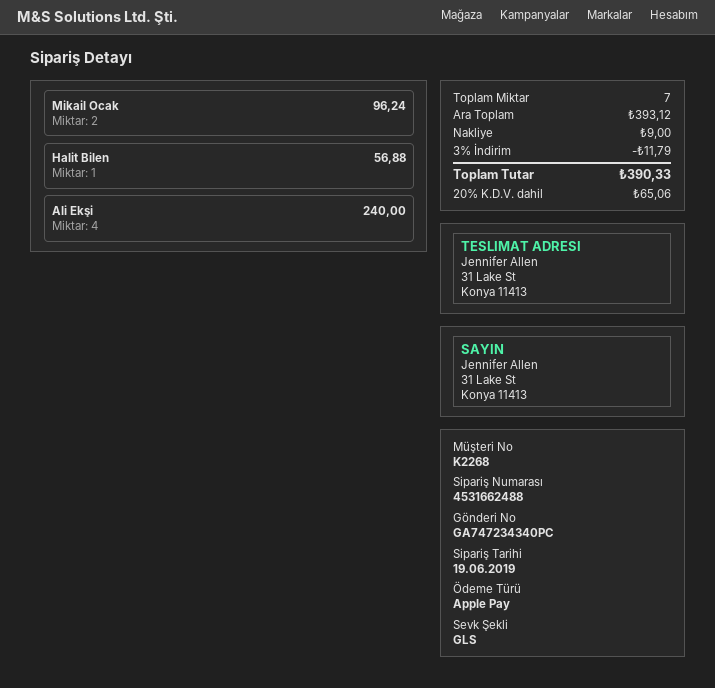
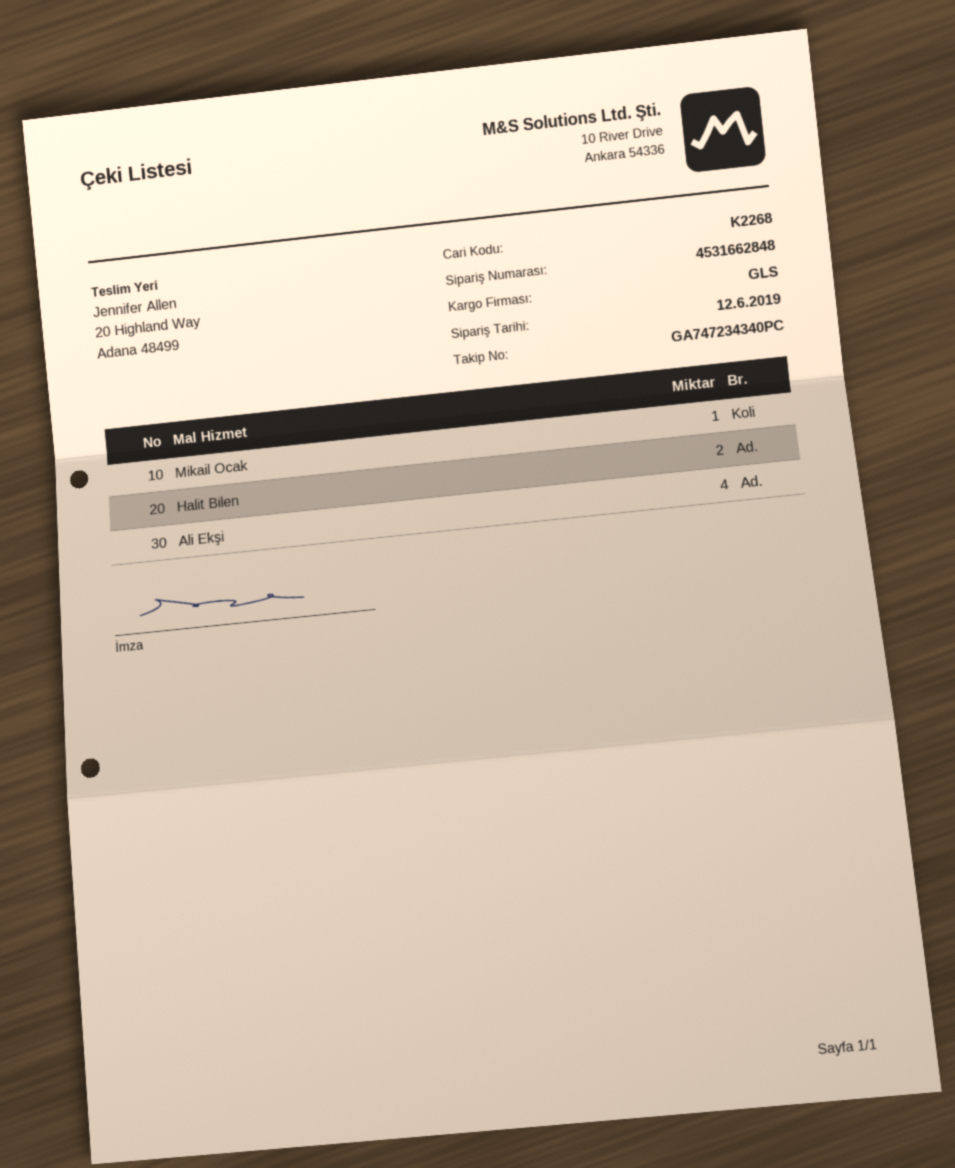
order number: 4531662488 -> 4531662848
order date: 2019-06-19 -> 2019-06-12
ship to: 31 Lake St, Konya 11413 -> 20 Highland Way, Adana 48499
Mikail Ocak: 2 -> 1
Halit Bilen: 1 -> 2

